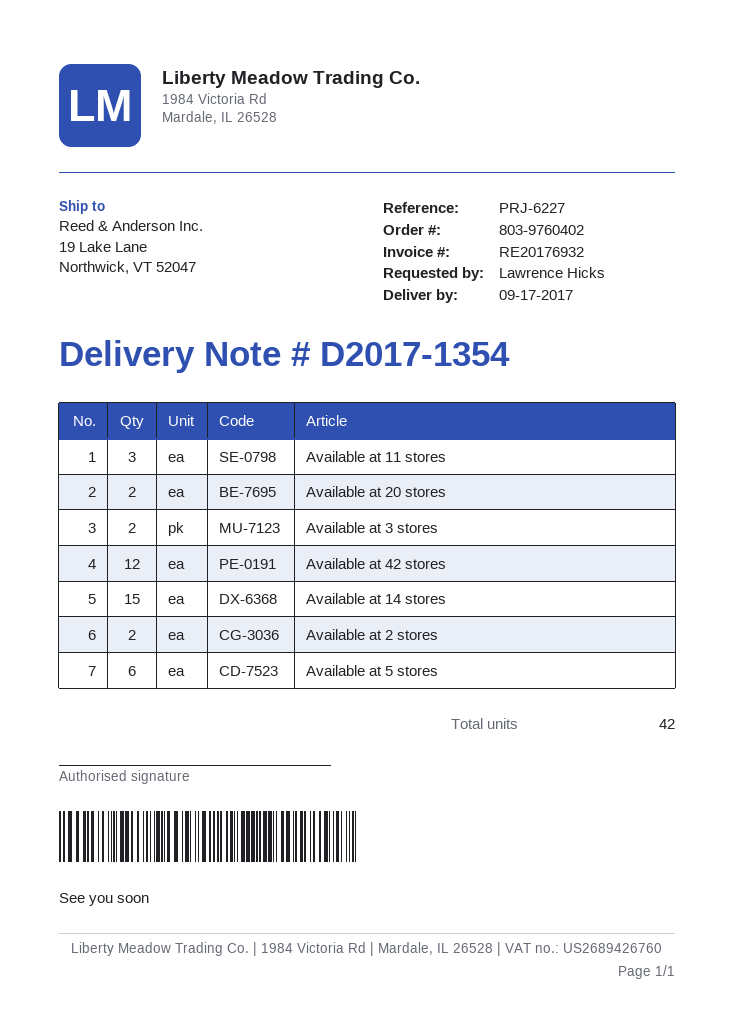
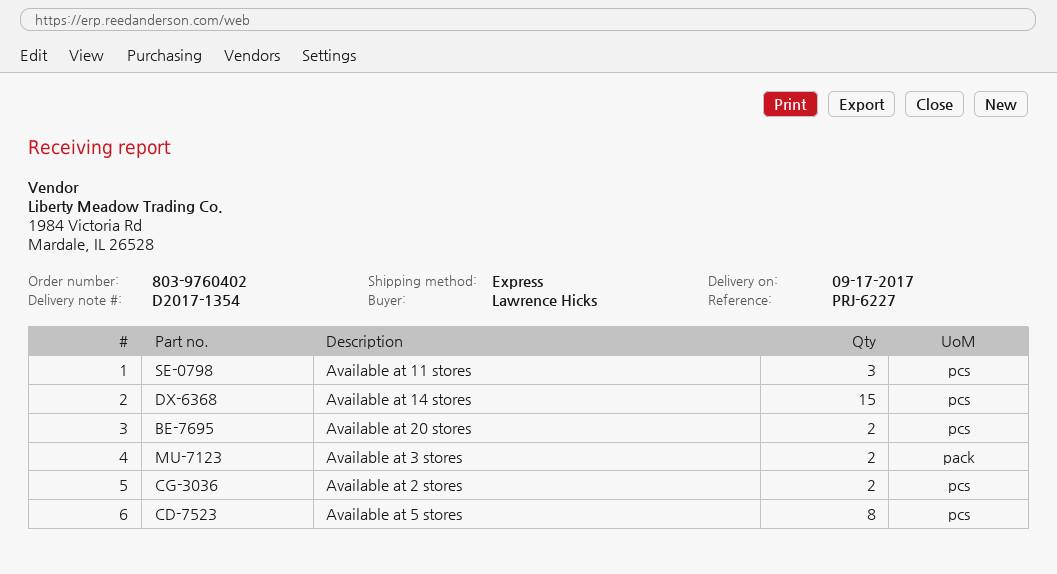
Available at 42 stores: 12 -> none
Available at 5 stores: 6 -> 8

